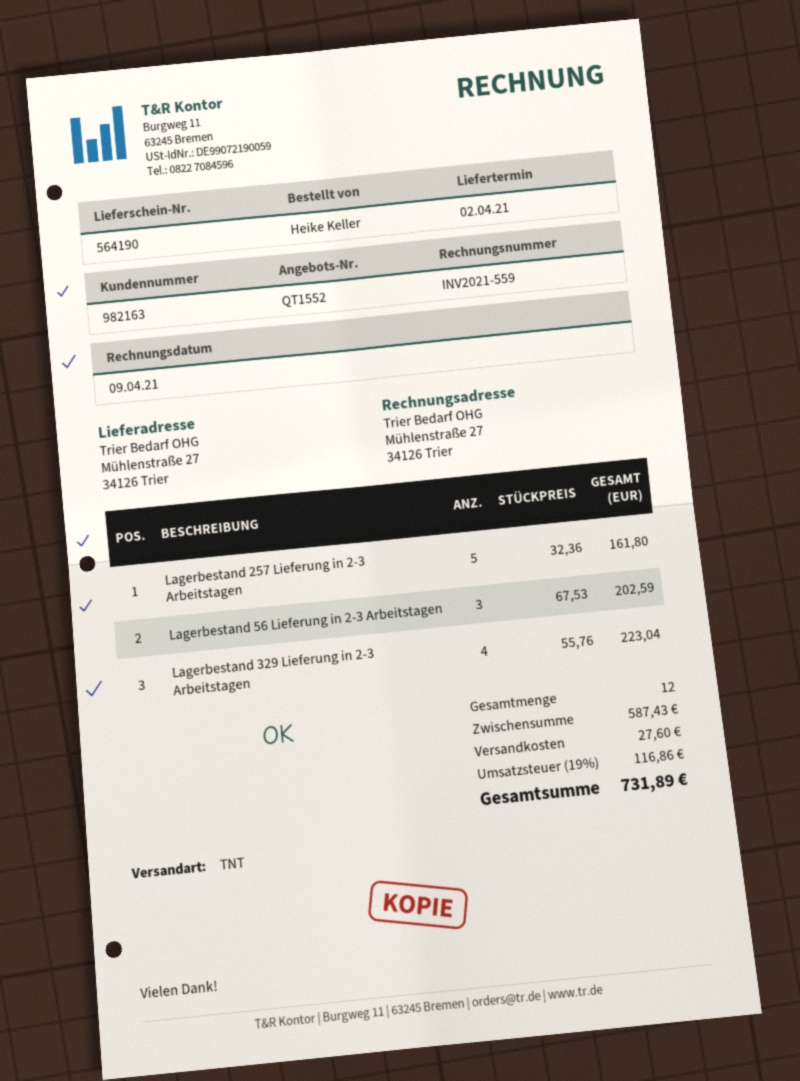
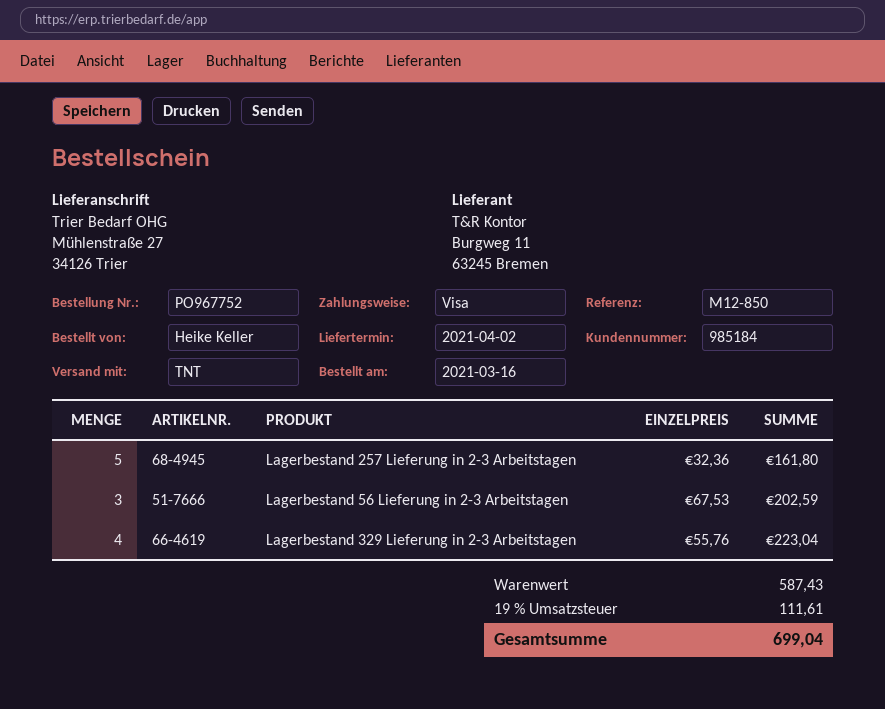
customer number: 982163 -> 985184
shipping: 27.60 -> none
tax: 19% = 116.86 -> 19% = 111.61
total: 731.89 -> 699.04

